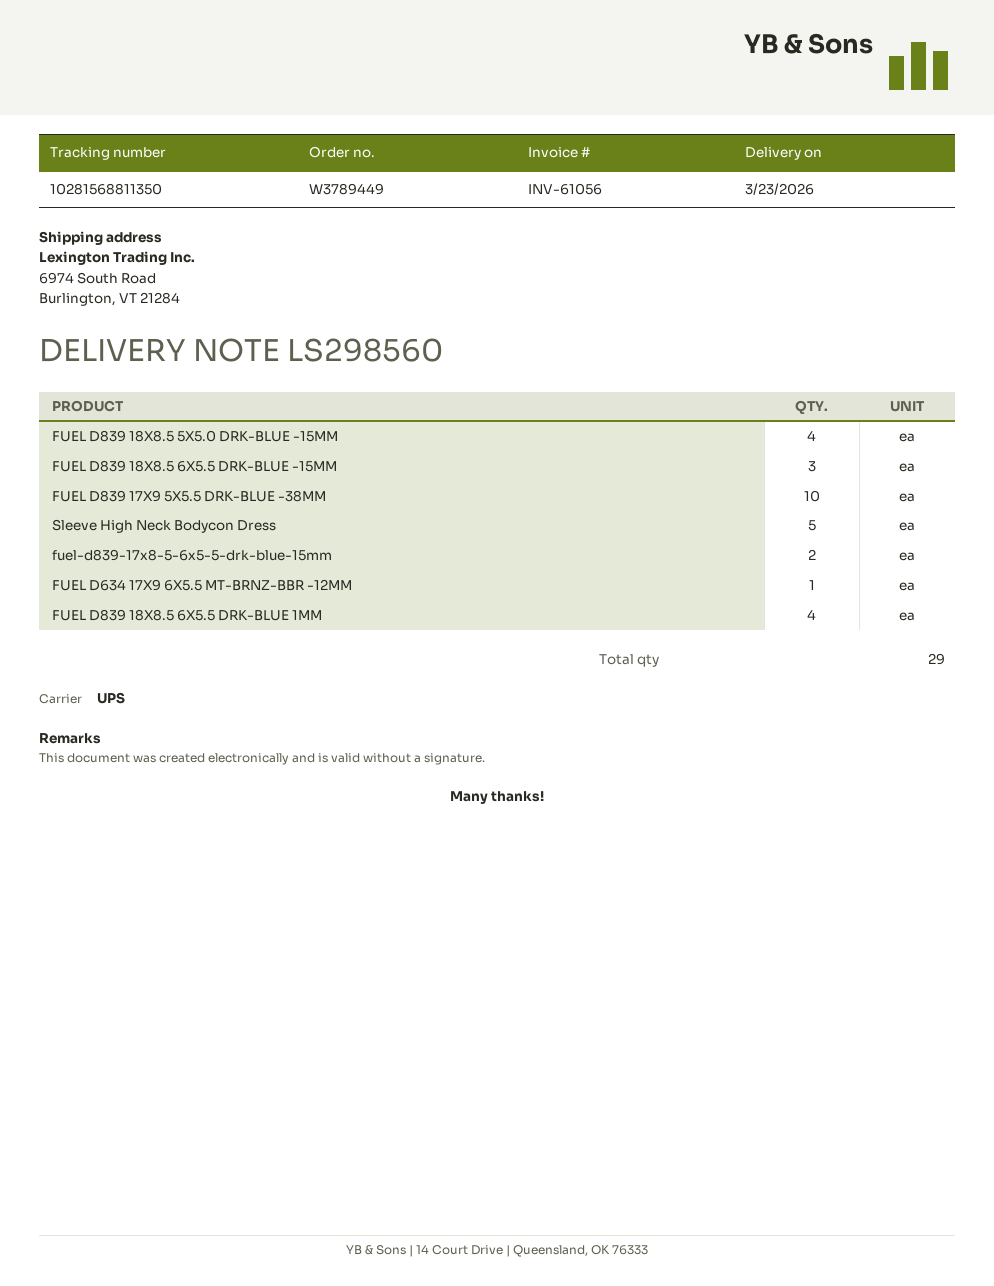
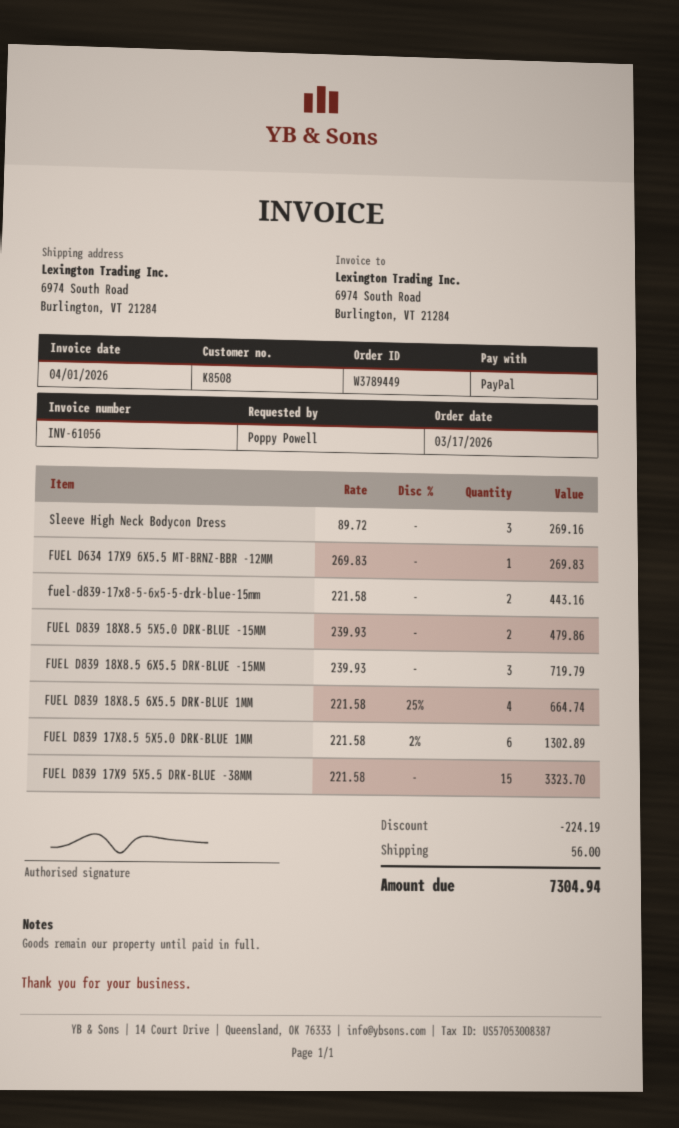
FUEL D839 18X8.5 5X5.0 DRK-BLUE -15MM: 4 -> 2
FUEL D839 17X9 5X5.5 DRK-BLUE -38MM: 10 -> 15
Sleeve High Neck Bodycon Dress: 5 -> 3
FUEL D839 17X8.5 5X5.0 DRK-BLUE 1MM: none -> 6

